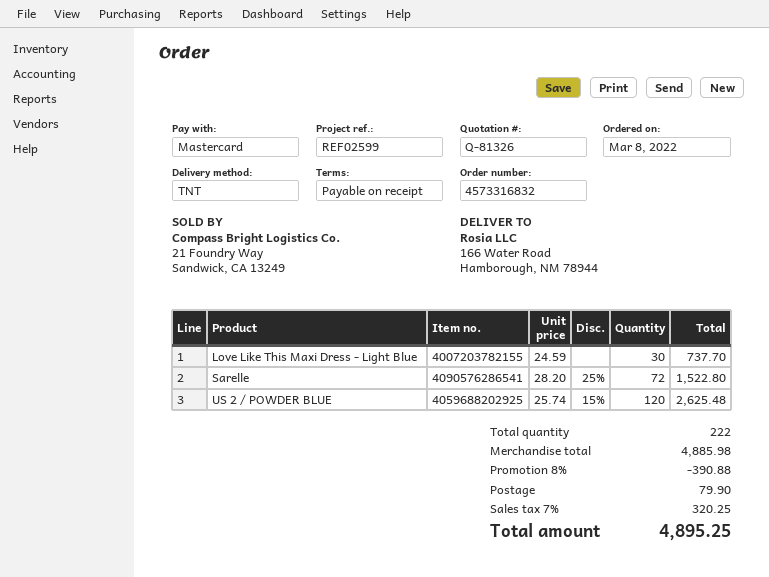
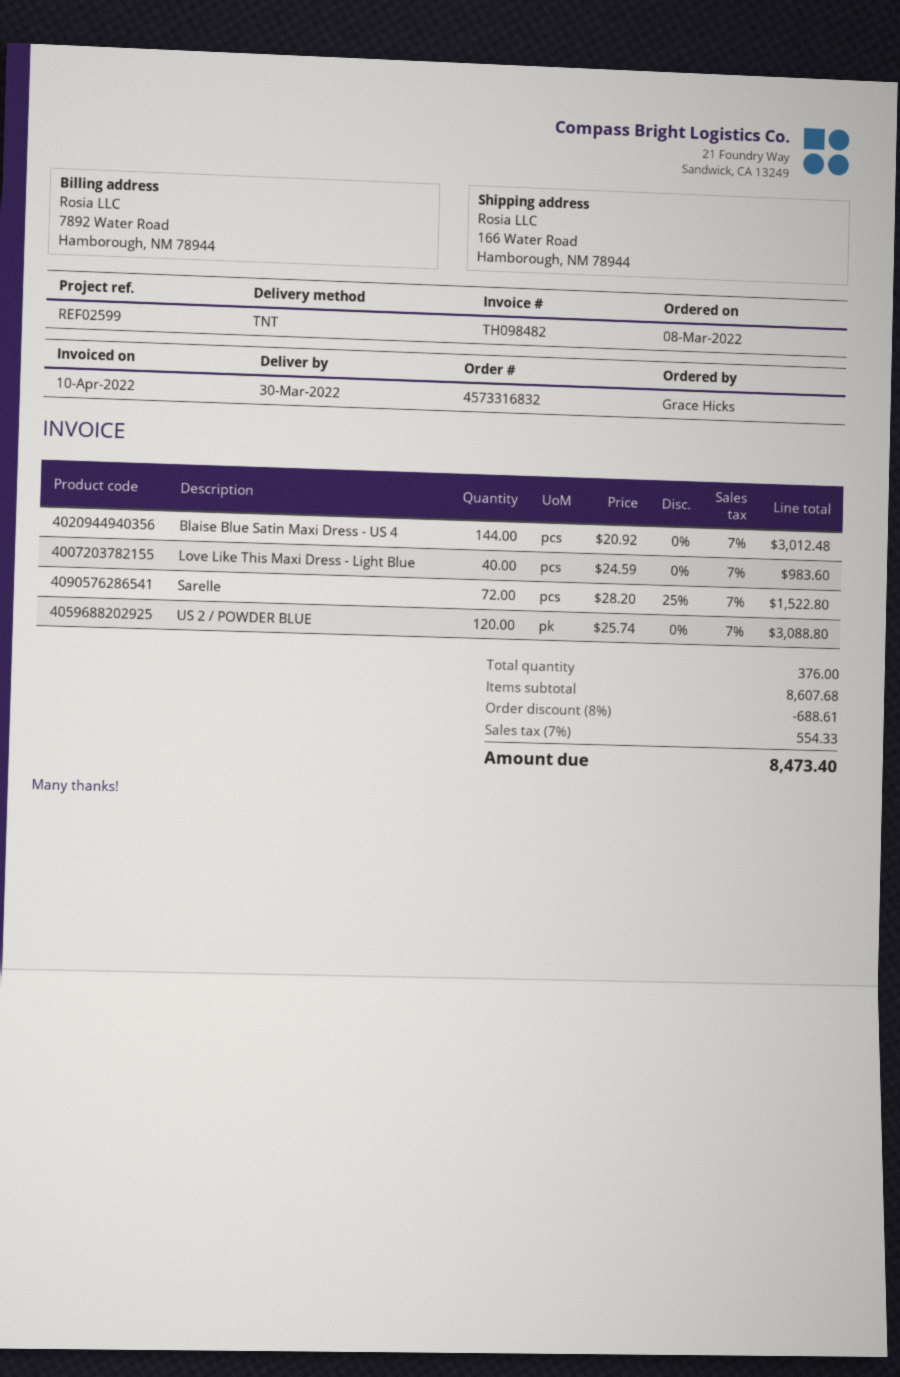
Love Like This Maxi Dress - Light Blue: 30 x 24.59 = 737.70 -> 40 x 24.59 = 983.60
US 2 / POWDER BLUE: 120 x 25.74 - 15% = 2625.48 -> 120 x 25.74 = 3088.80
Blaise Blue Satin Maxi Dress - US 4: none -> 144 x 20.92 = 3012.48
total quantity: 222 -> 376
subtotal: 4885.98 -> 8607.68
discount: 8% = 390.88 -> 8% = 688.61
shipping: 79.90 -> none
tax: 7% = 320.25 -> 7% = 554.33
total: 4895.25 -> 8473.40

